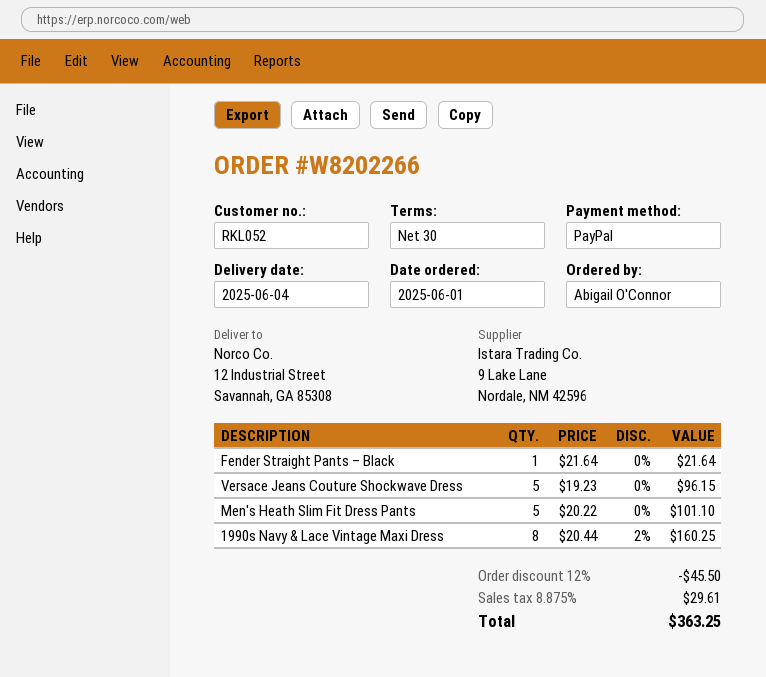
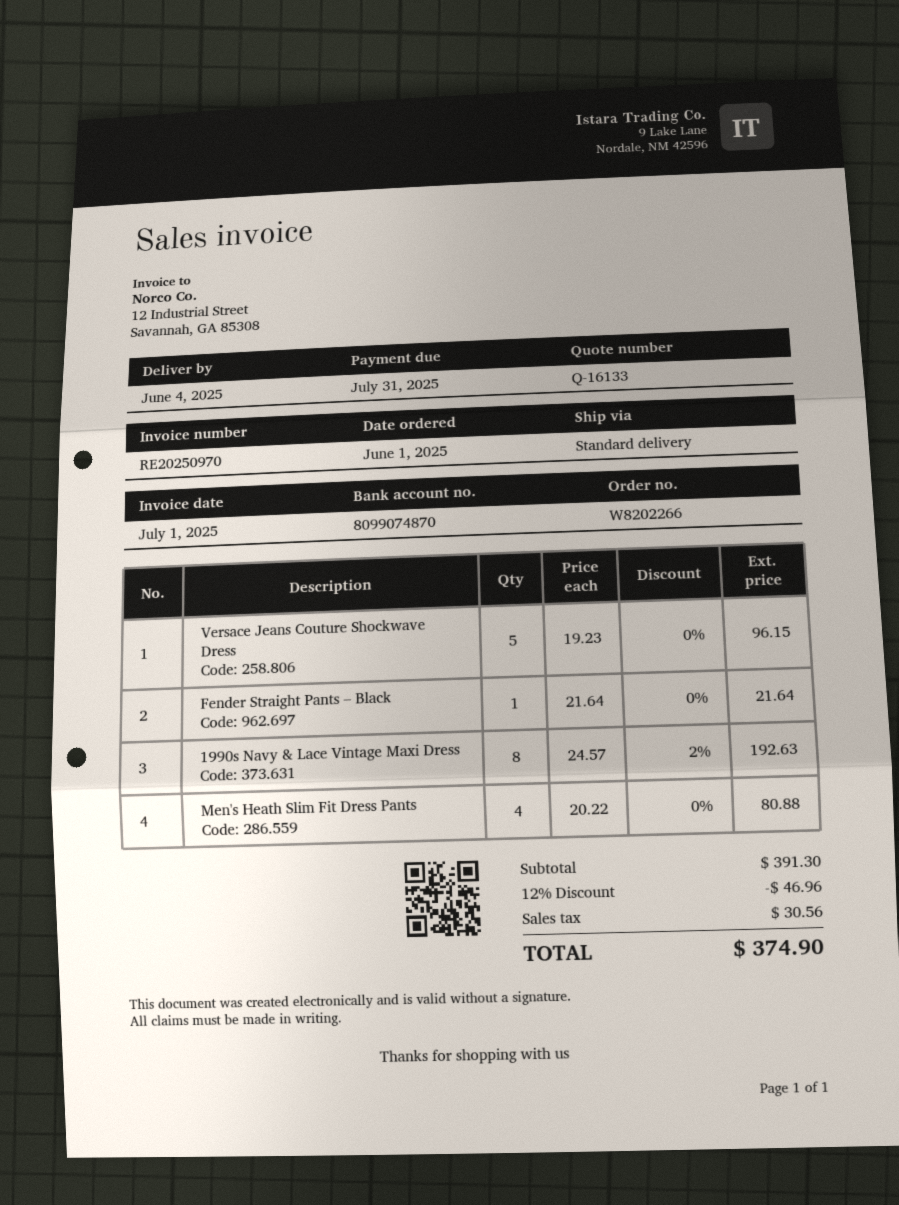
Men's Heath Slim Fit Dress Pants: 5 x 20.22 = 101.10 -> 4 x 20.22 = 80.88
1990s Navy & Lace Vintage Maxi Dress: 8 x 20.44 - 2% = 160.25 -> 8 x 24.57 - 2% = 192.63
discount: 12% = 45.50 -> 12% = 46.96
tax: 29.61 -> 30.56
total: 363.25 -> 374.90

